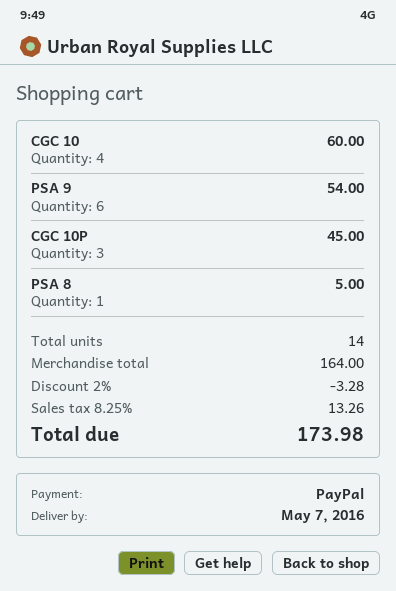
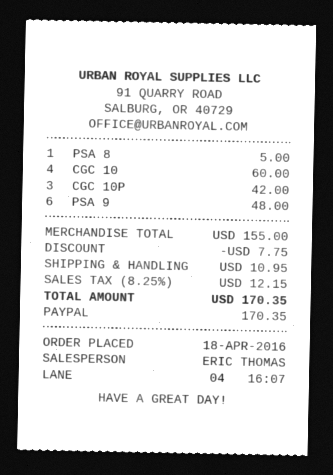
PSA 9: 6 for 54.00 -> 6 for 48.00
CGC 10P: 3 for 45.00 -> 3 for 42.00
subtotal: 164.00 -> 155.00
discount: 3.28 -> 7.75
shipping: none -> 10.95
tax: 8.25% = 13.26 -> 8.25% = 12.15
total: 173.98 -> 170.35

